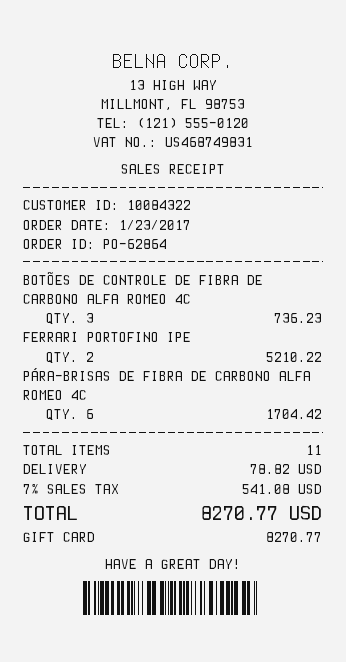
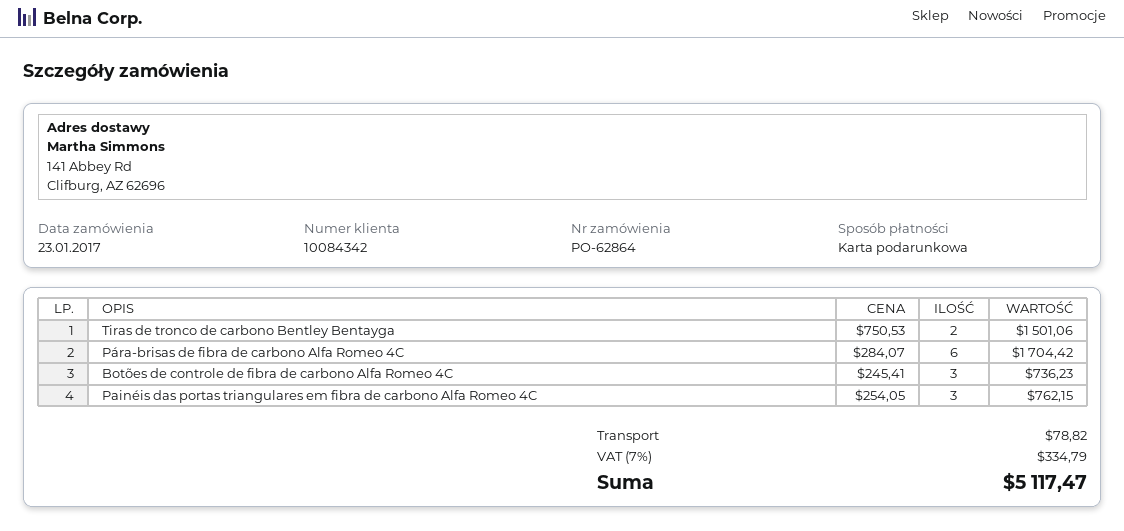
customer number: 10084322 -> 10084342
FERRARI PORTOFINO IPE: 2 for 5210.22 -> none
Tiras de tronco de carbono Bentley Bentayga: none -> 2 for 1501.06
Painéis das portas triangulares em fibra de carbono Alfa Romeo 4C: none -> 3 for 762.15
tax: 7% = 541.08 -> 7% = 334.79
total: 8270.77 -> 5117.47

